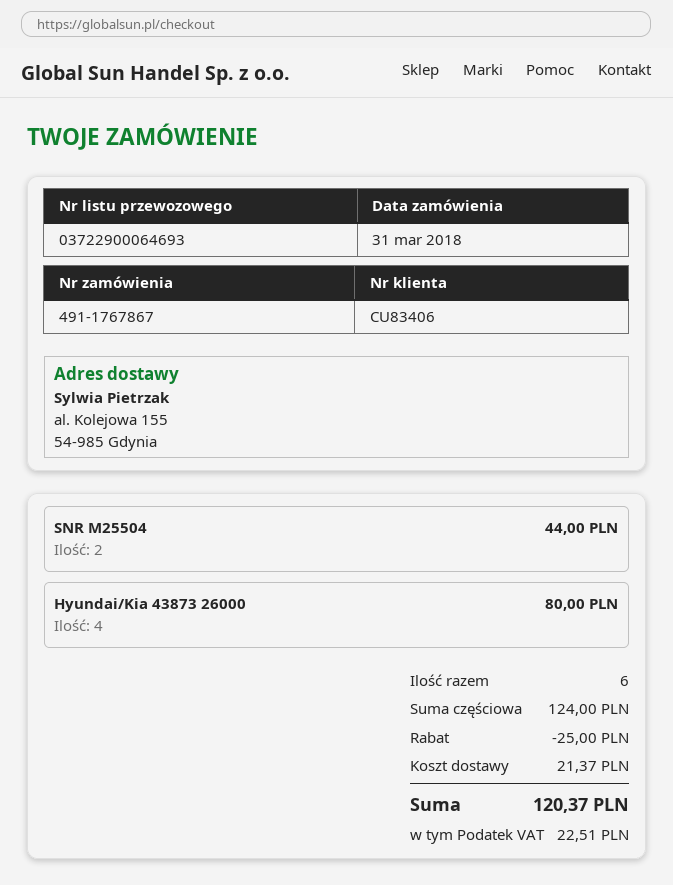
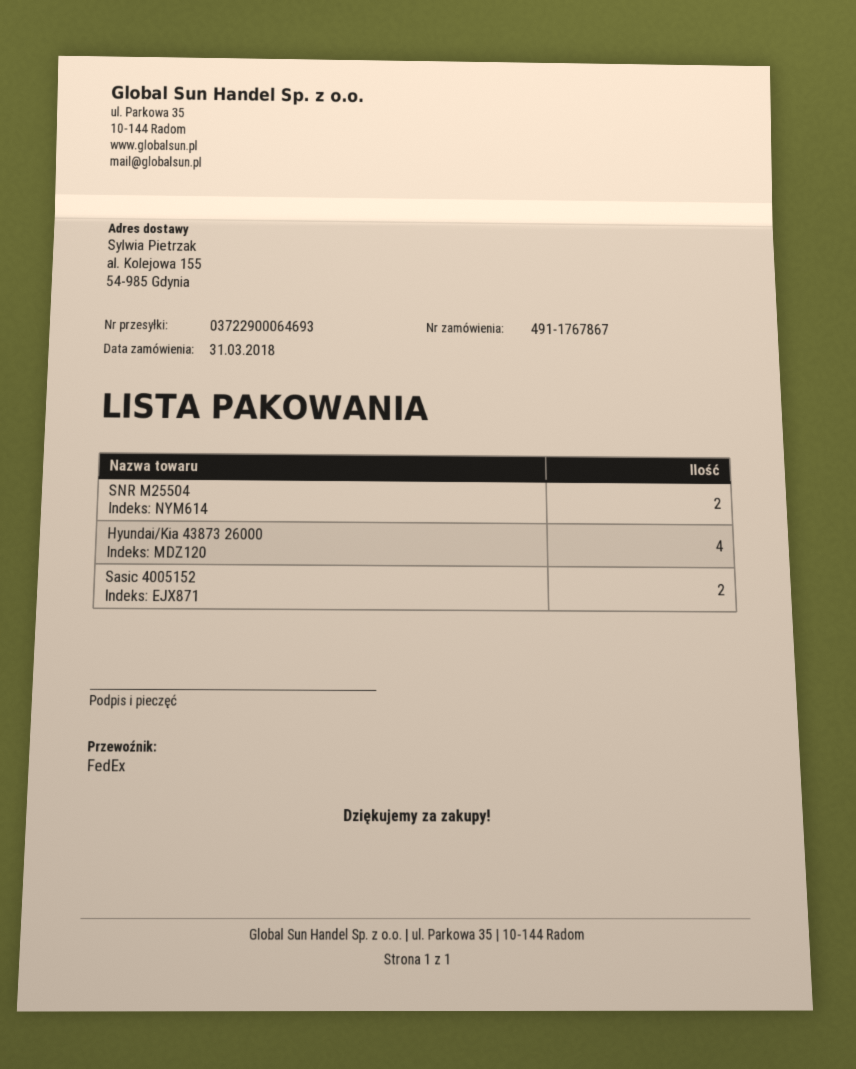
Sasic 4005152: none -> 2

